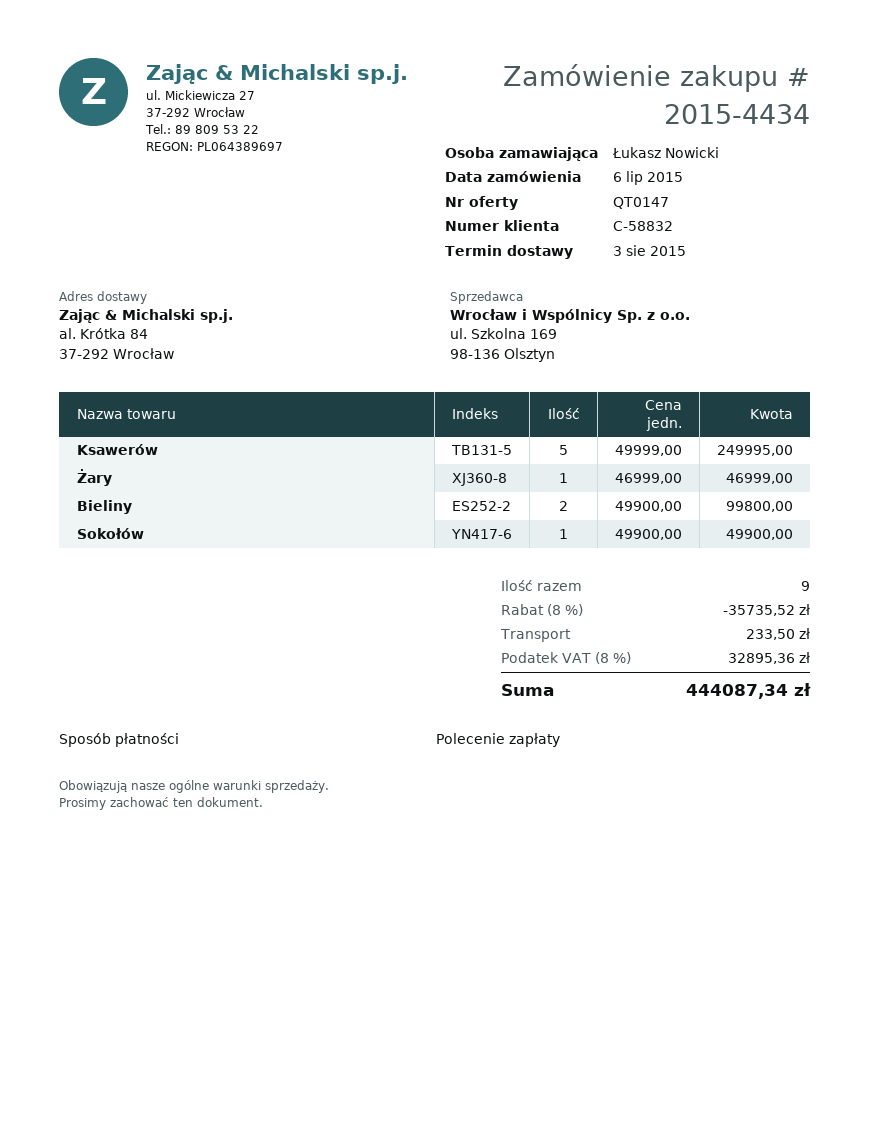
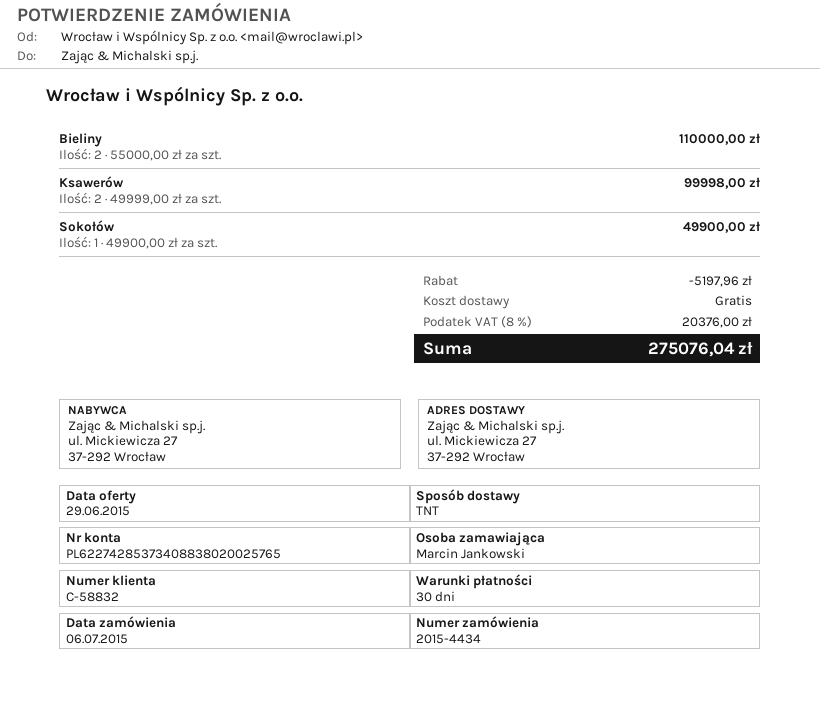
ordered by: Łukasz Nowicki -> Marcin Jankowski
ship to: al. Krótka 84, 37-292 Wrocław -> ul. Mickiewicza 27, 37-292 Wrocław
Ksawerów: 5 x 49999.00 = 249995.00 -> 2 x 49999.00 = 99998.00
Żary: 1 x 46999.00 = 46999.00 -> none
Bieliny: 2 x 49900.00 = 99800.00 -> 2 x 55000.00 = 110000.00
discount: 35735.52 -> 5197.96
shipping: 233.50 -> 0.00
tax: 8% = 32895.36 -> 8% = 20376.00
total: 444087.34 -> 275076.04

